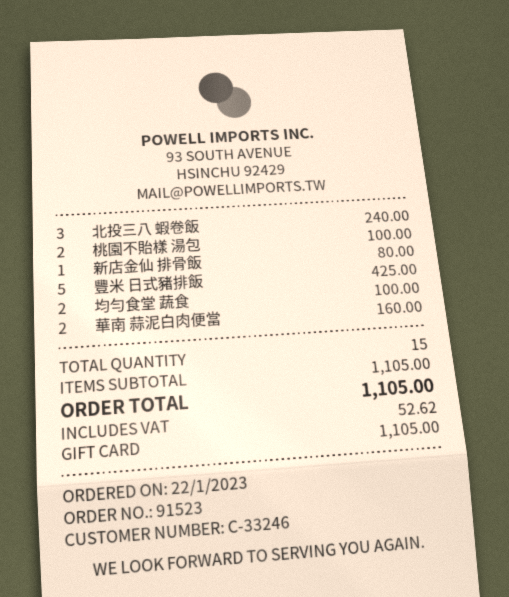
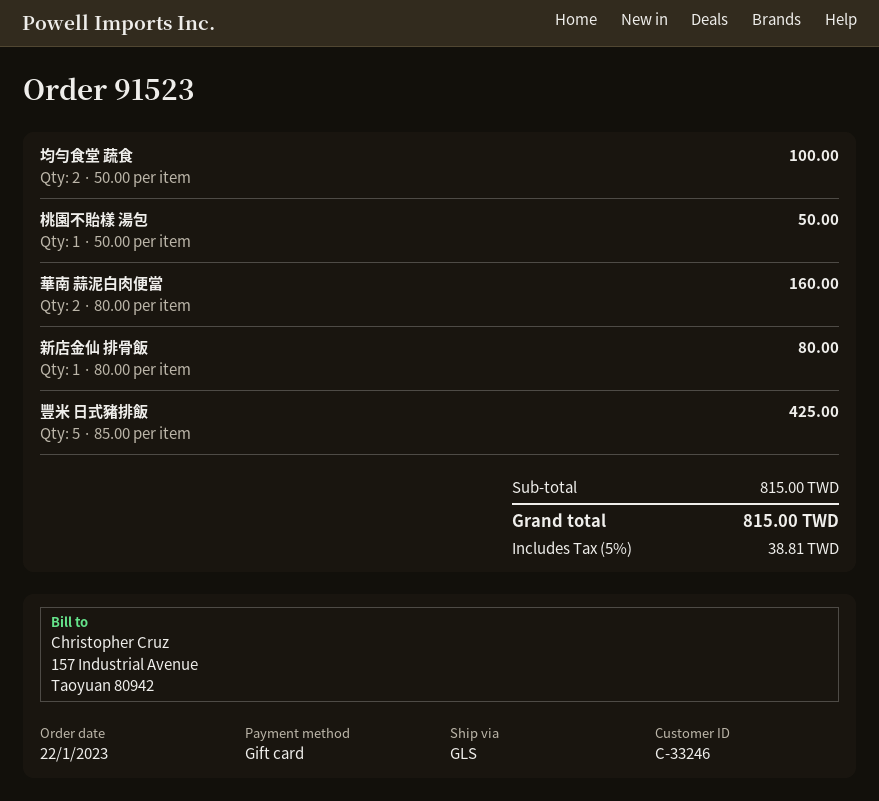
北投三八 蝦卷飯: 3 for 240.00 -> none
桃園不貽樣 湯包: 2 for 100.00 -> 1 for 50.00
subtotal: 1105.00 -> 815.00
tax: 52.62 -> 38.81
total: 1105.00 -> 815.00

